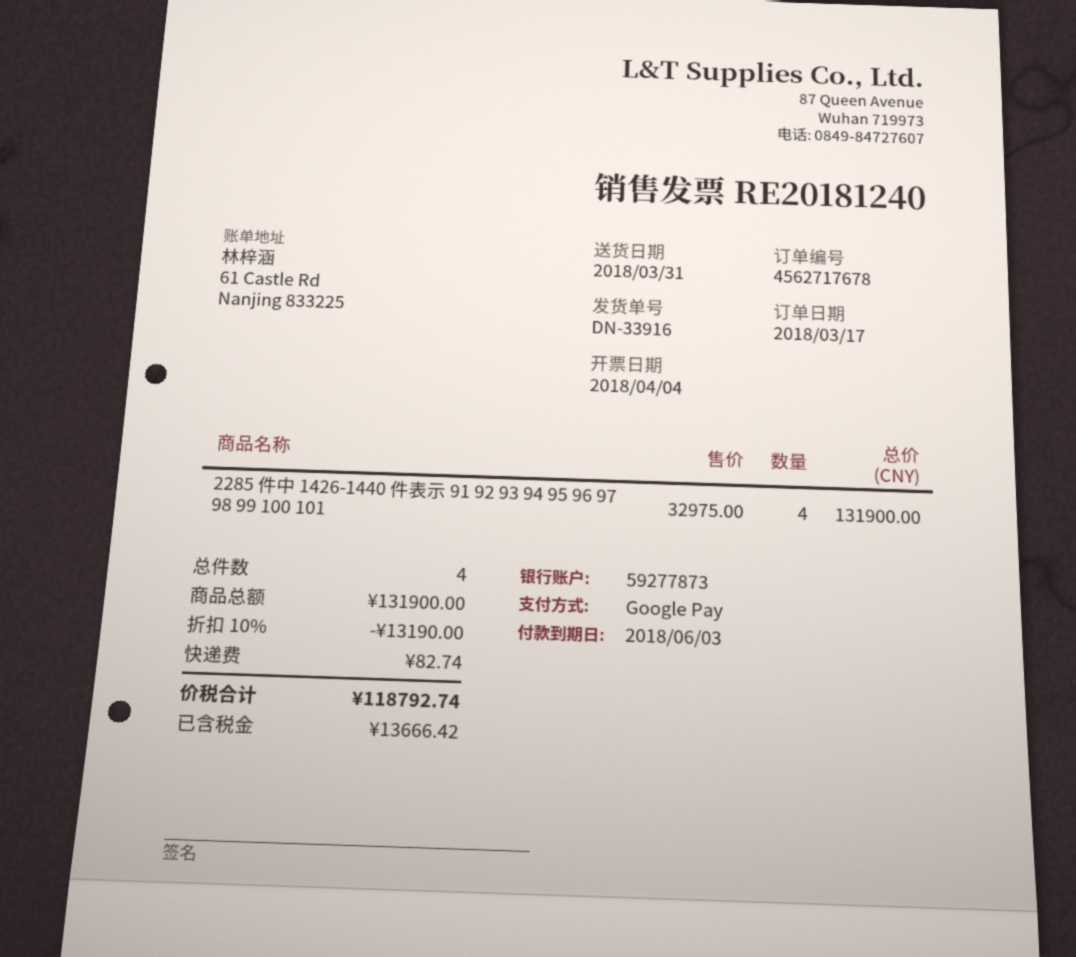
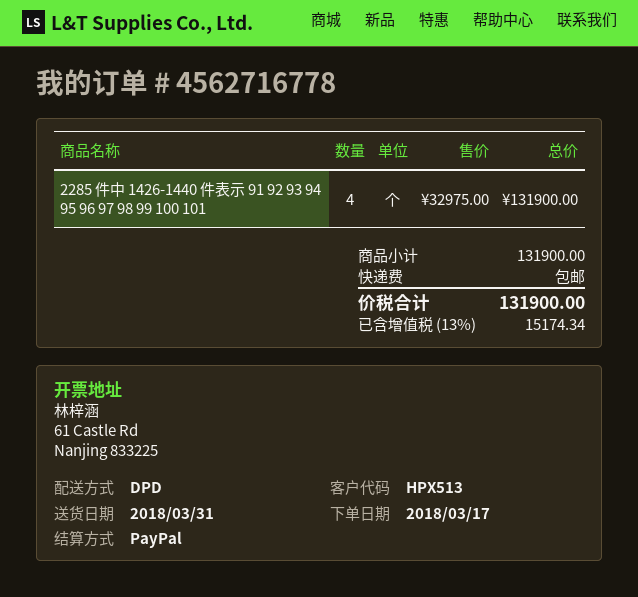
order number: 4562717678 -> 4562716778
payment method: Google Pay -> PayPal
discount: 10% = 13190.00 -> none
shipping: 82.74 -> 0.00
tax: 13666.42 -> 15174.34
total: 118792.74 -> 131900.00

